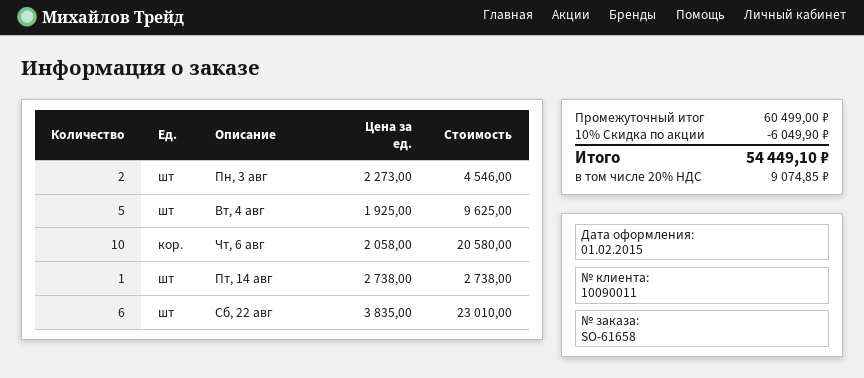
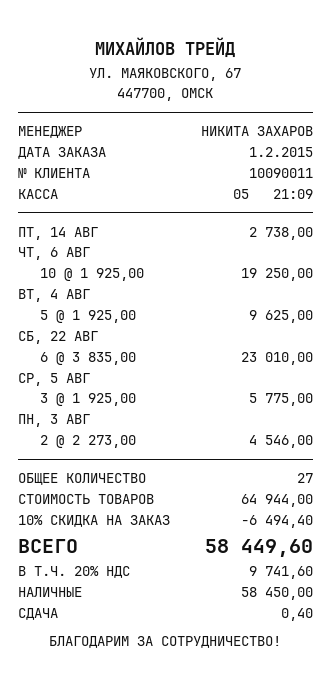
Чт, 6 авг: 10 x 2058.00 = 20580.00 -> 10 x 1925.00 = 19250.00
СР, 5 АВГ: none -> 3 x 1925.00 = 5775.00
subtotal: 60499.00 -> 64944.00
discount: 10% = 6049.90 -> 10% = 6494.40
tax: 20% = 9074.85 -> 20% = 9741.60
total: 54449.10 -> 58449.60

